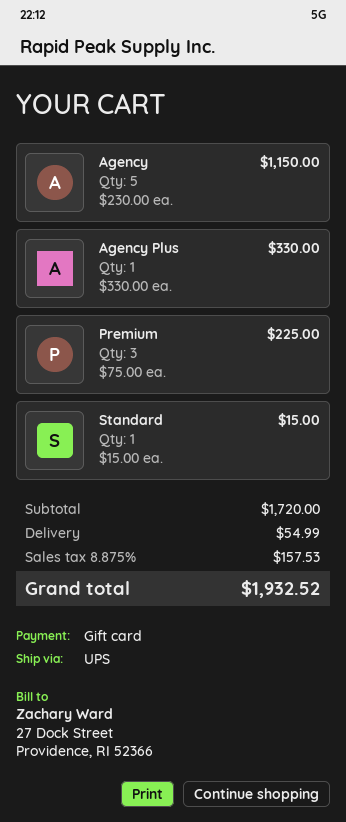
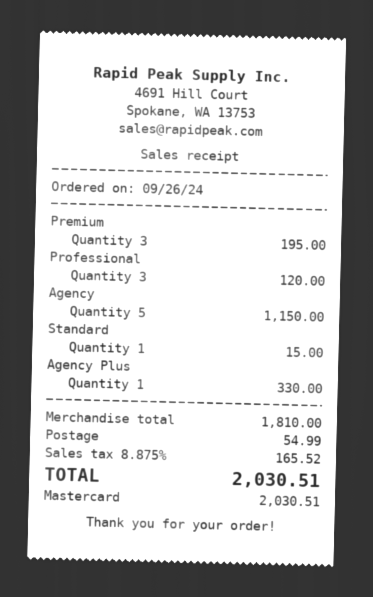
payment method: gift card -> Mastercard
Premium: 3 for 225.00 -> 3 for 195.00
Professional: none -> 3 for 120.00
subtotal: 1720.00 -> 1810.00
tax: 8.875% = 157.53 -> 8.875% = 165.52
total: 1932.52 -> 2030.51

